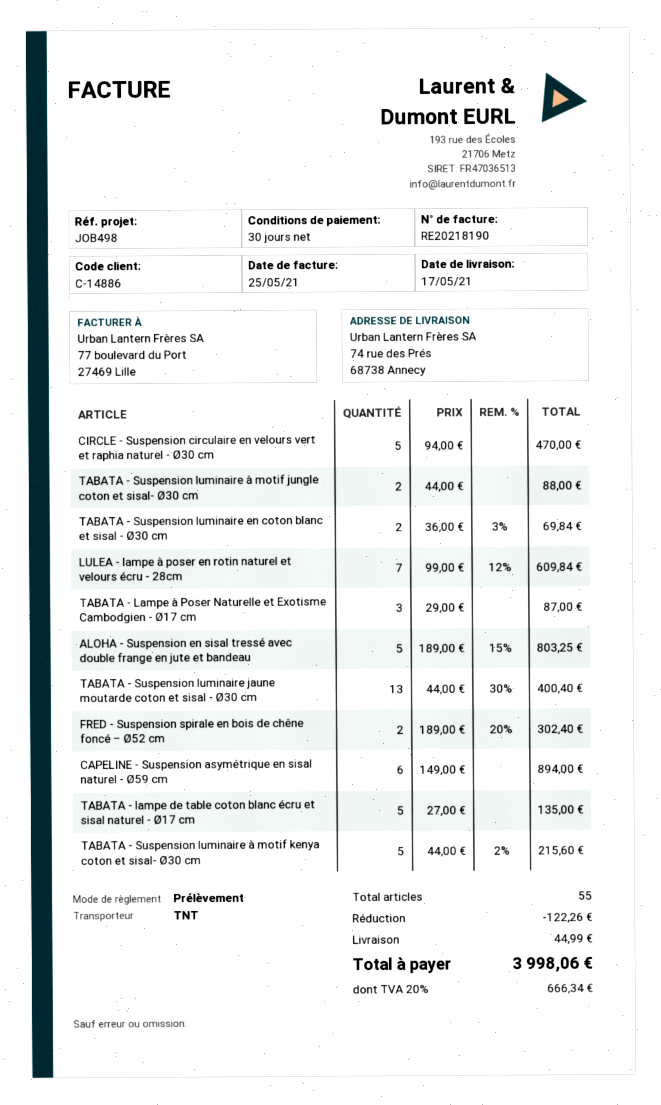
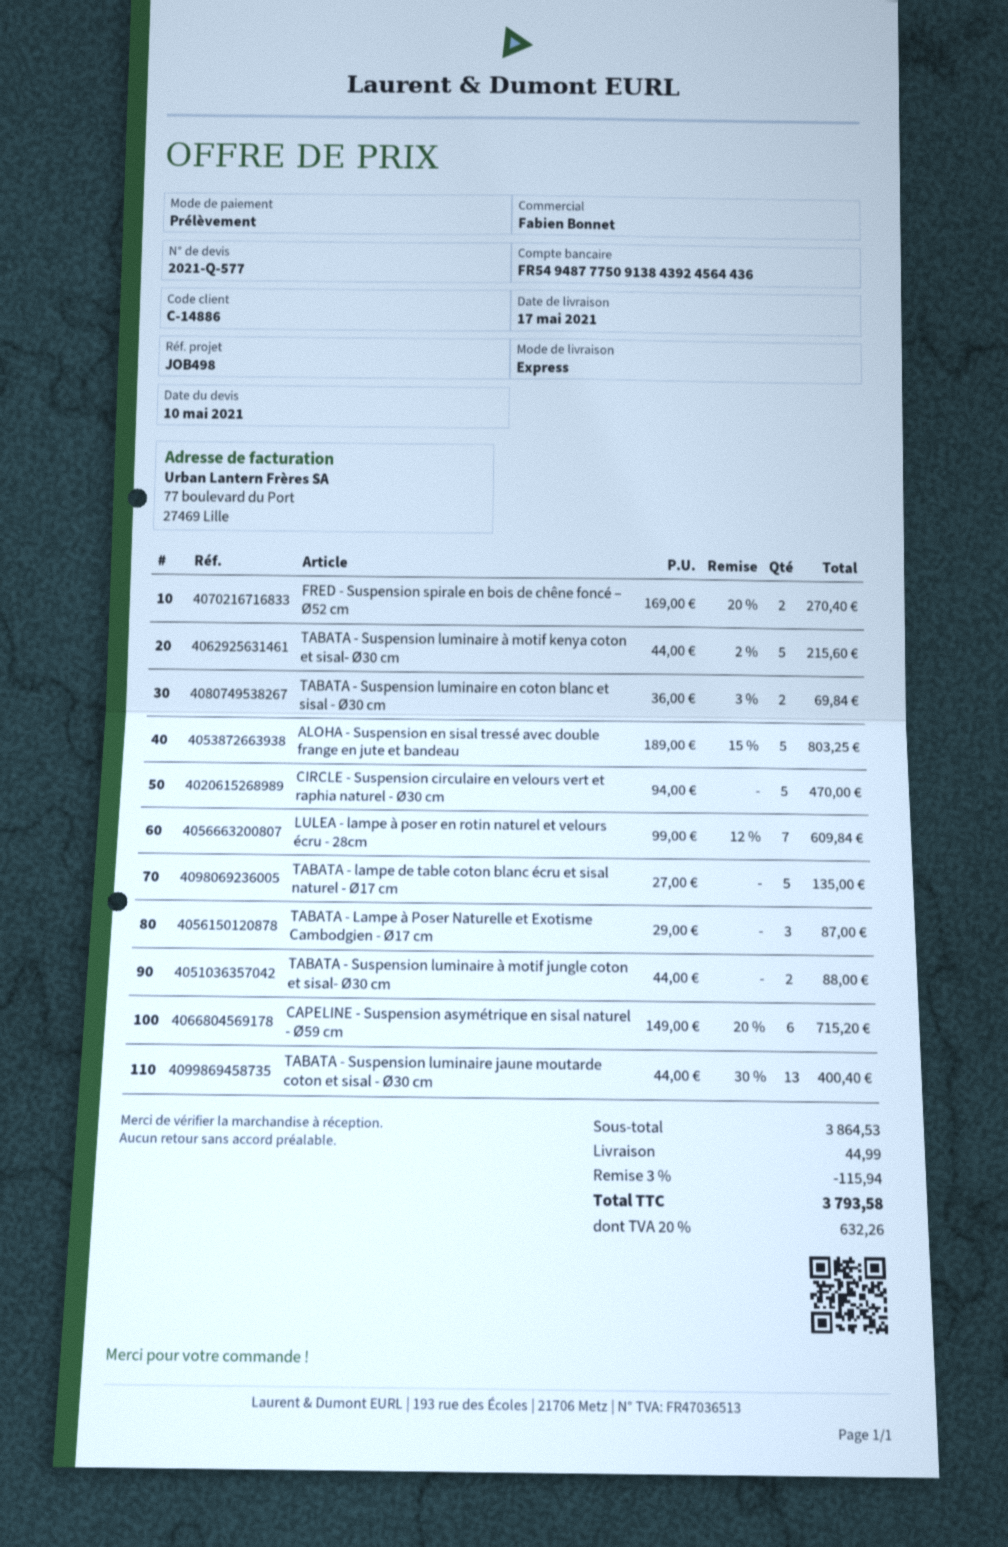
shipping method: TNT -> express
FRED - Suspension spirale en bois de chêne foncé – Ø52 cm: 2 x 189.00 - 20% = 302.40 -> 2 x 169.00 - 20% = 270.40
CAPELINE - Suspension asymétrique en sisal naturel - Ø59 cm: 6 x 149.00 = 894.00 -> 6 x 149.00 - 20% = 715.20
discount: 122.26 -> 115.94
tax: 20% = 666.34 -> 20% = 632.26
total: 3998.06 -> 3793.58

